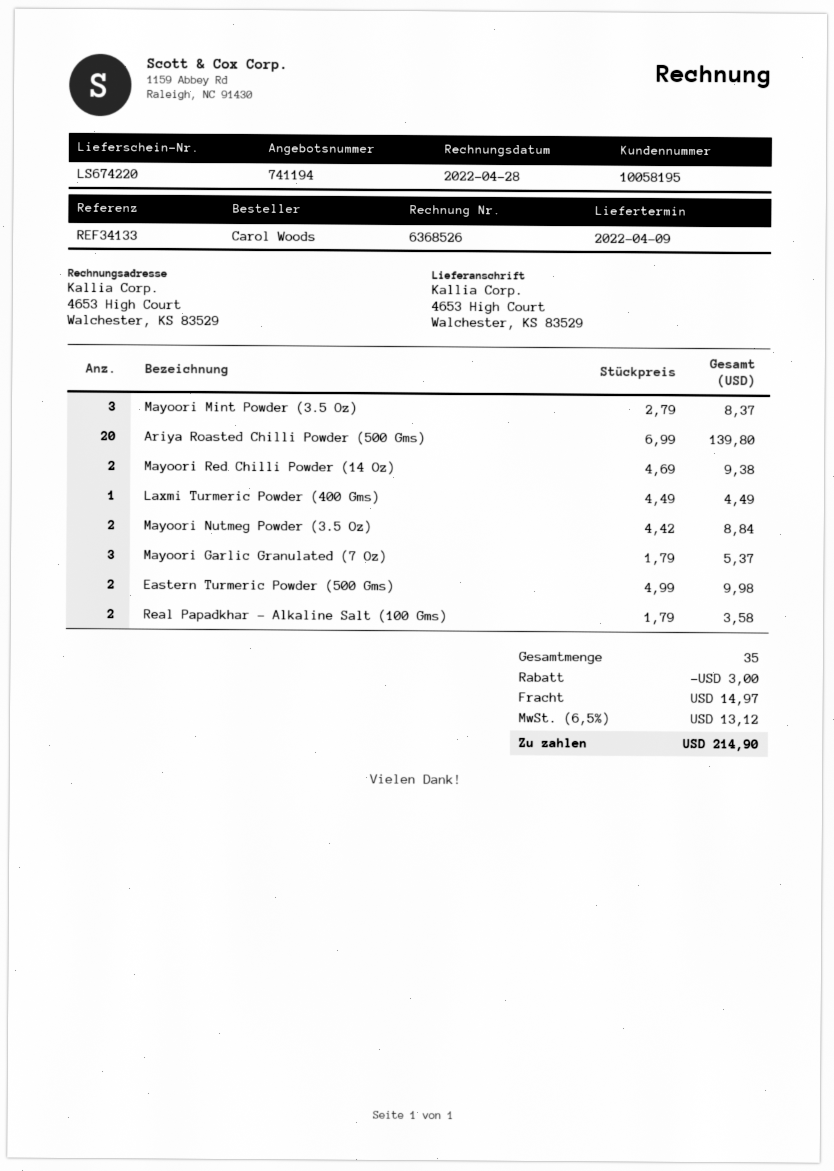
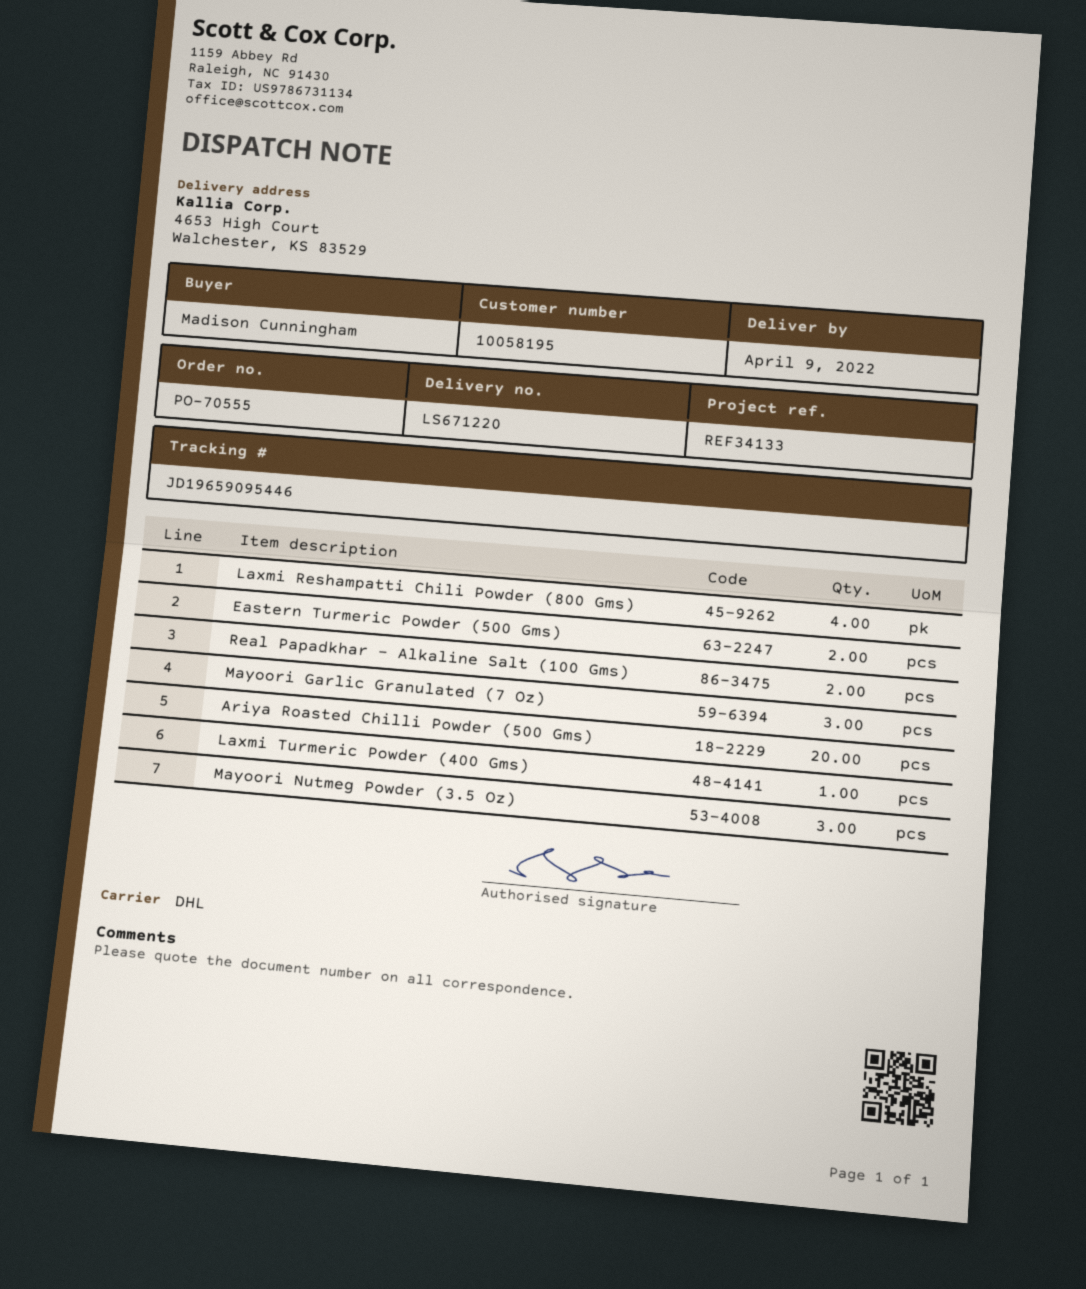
delivery note number: LS674220 -> LS671220
ordered by: Carol Woods -> Madison Cunningham
Mayoori Mint Powder (3.5 Oz): 3 -> none
Mayoori Red Chilli Powder (14 Oz): 2 -> none
Mayoori Nutmeg Powder (3.5 Oz): 2 -> 3
Laxmi Reshampatti Chili Powder (800 Gms): none -> 4

